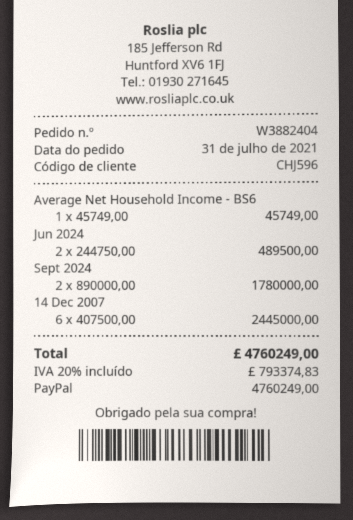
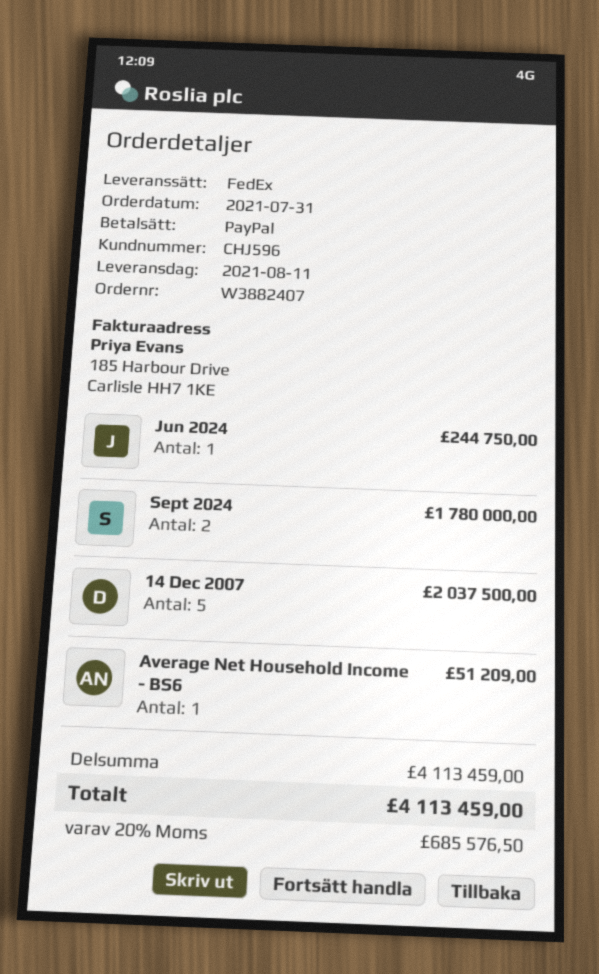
order number: W3882404 -> W3882407
Average Net Household Income - BS6: 1 for 45749.00 -> 1 for 51209.00
Jun 2024: 2 for 489500.00 -> 1 for 244750.00
14 Dec 2007: 6 for 2445000.00 -> 5 for 2037500.00
tax: 20% = 793374.83 -> 20% = 685576.50
total: 4760249.00 -> 4113459.00

